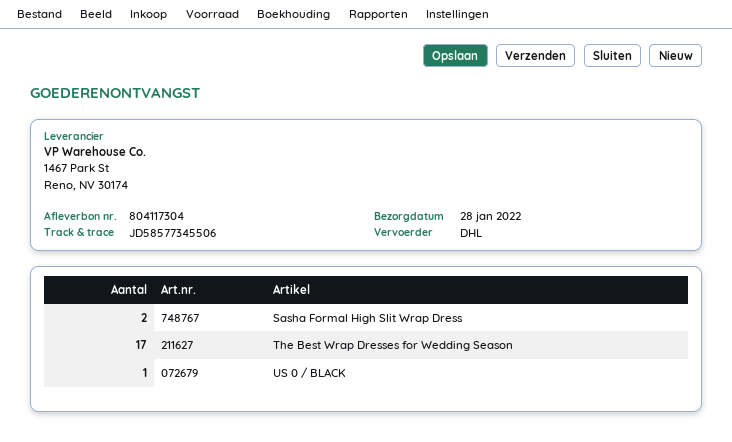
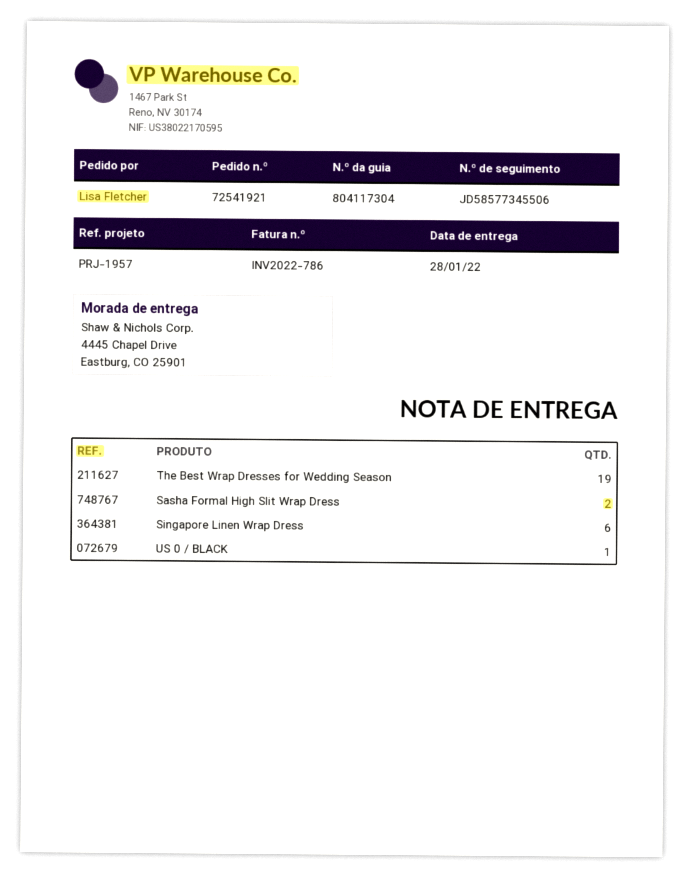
The Best Wrap Dresses for Wedding Season: 17 -> 19
Singapore Linen Wrap Dress: none -> 6

